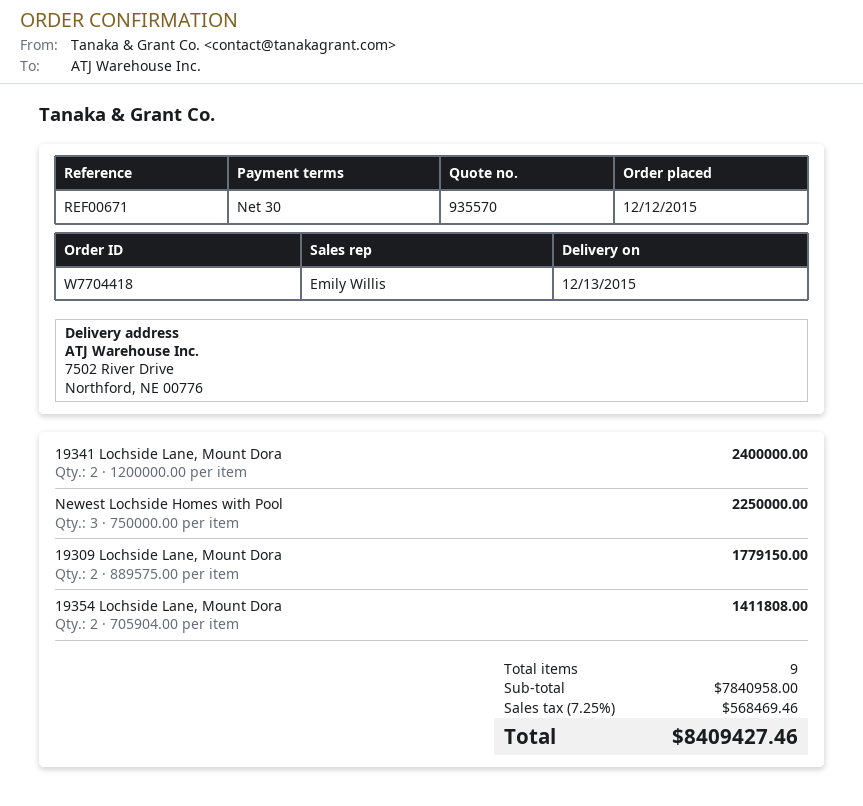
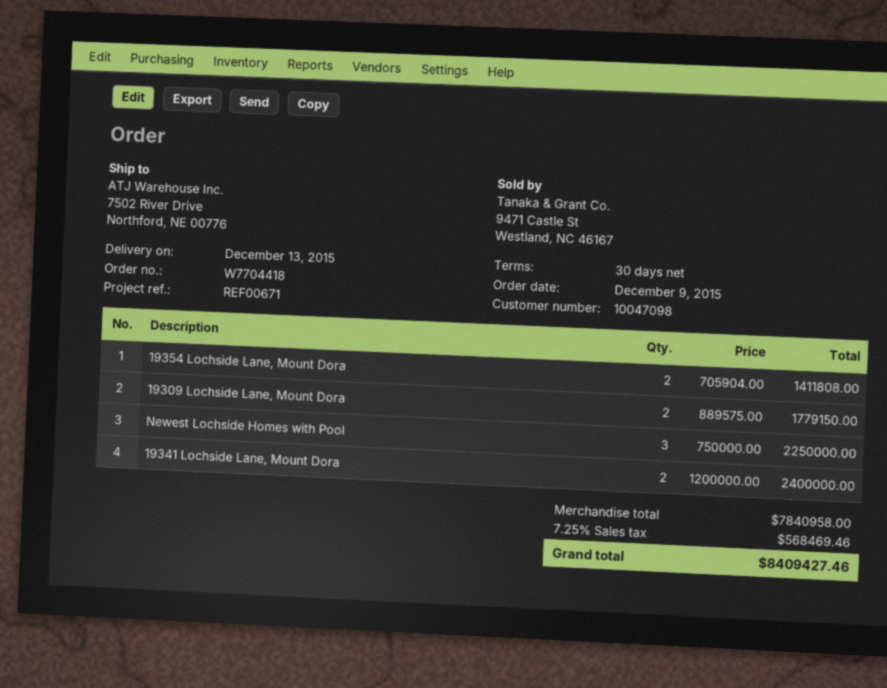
order date: 2015-12-12 -> 2015-12-09

